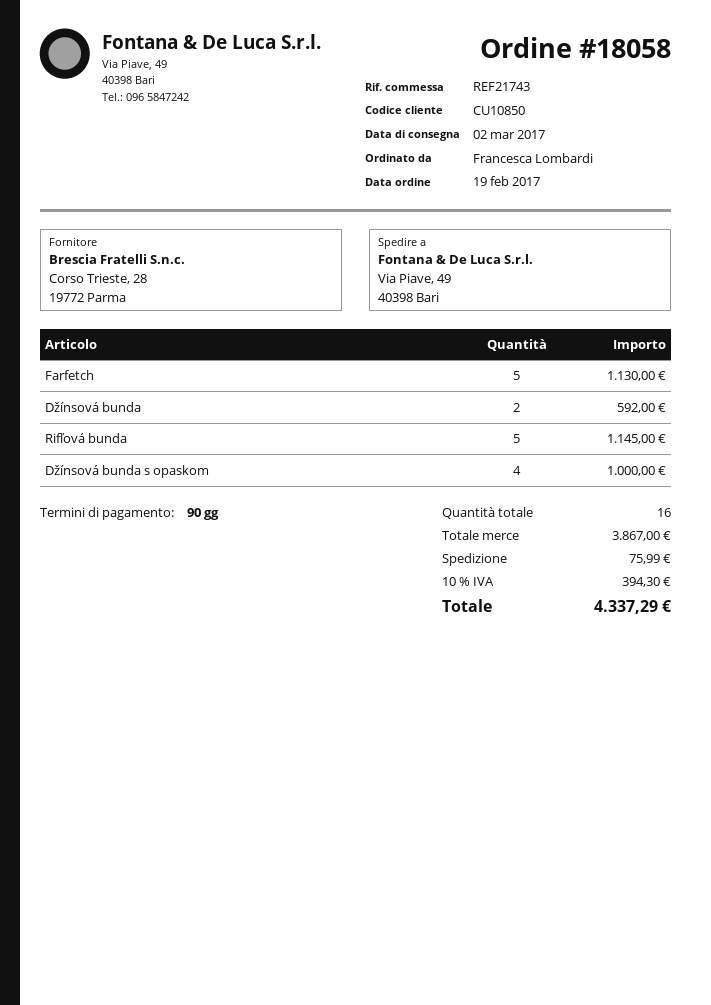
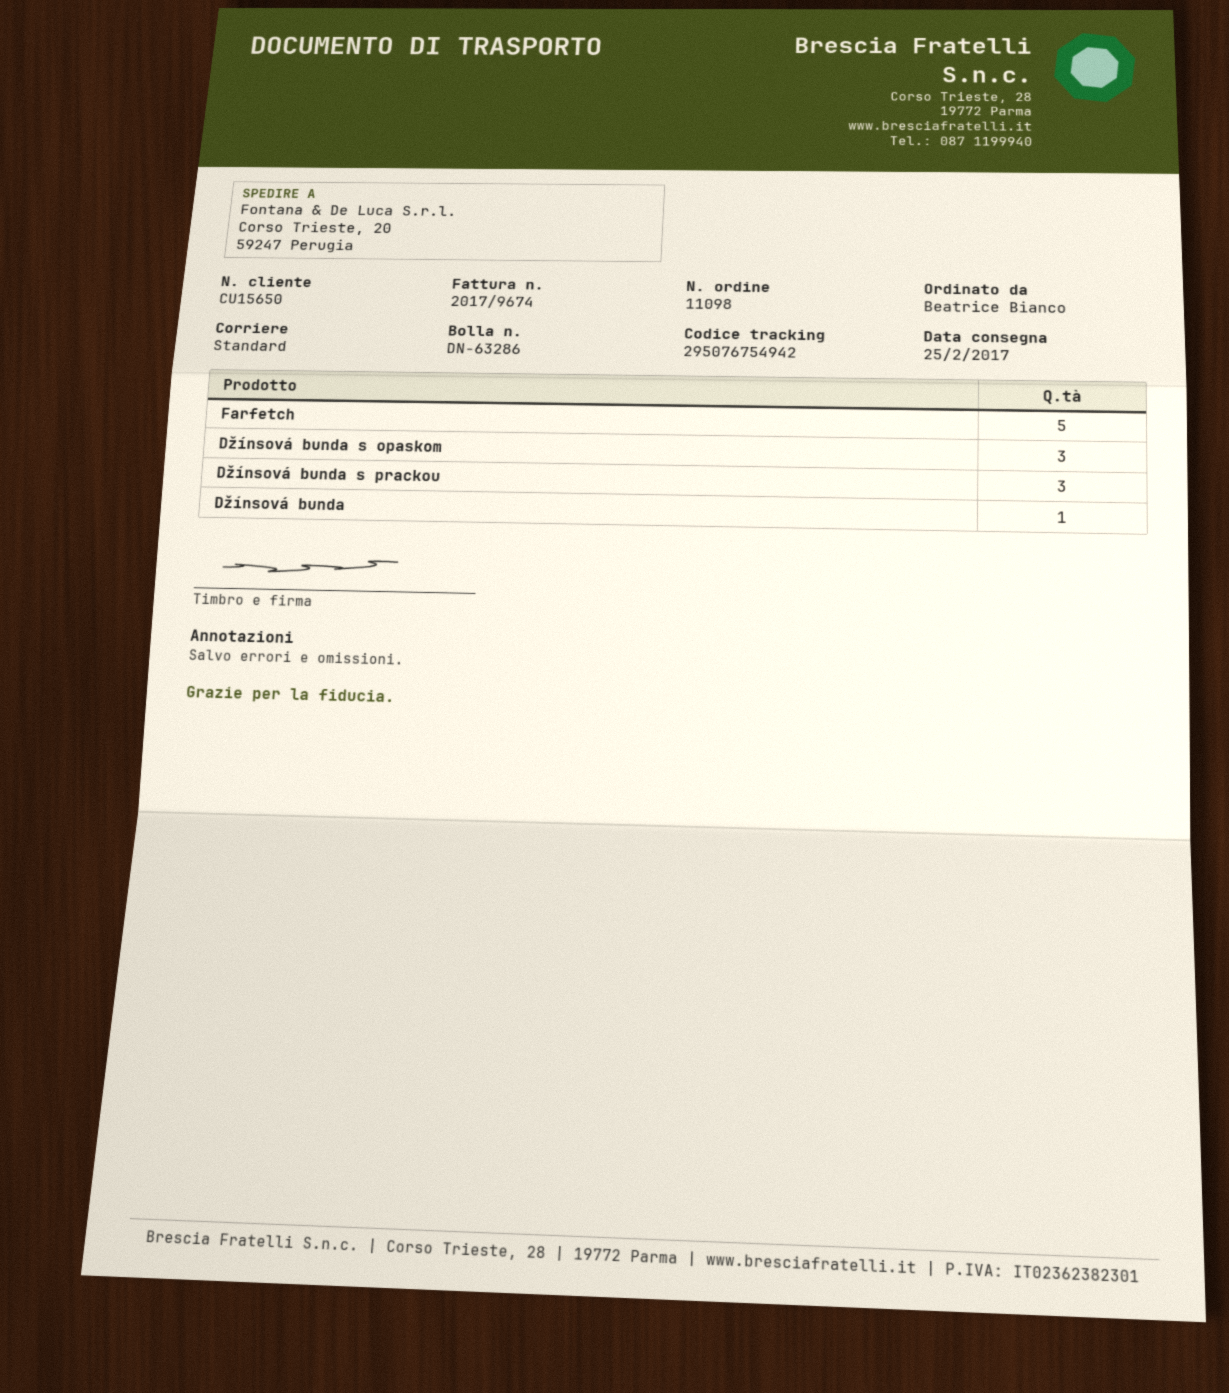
order number: 18058 -> 11098
delivery date: 2017-03-02 -> 2017-02-25
customer number: CU10850 -> CU15650
ordered by: Francesca Lombardi -> Beatrice Bianco
ship to: Via Piave, 49, 40398 Bari -> Corso Trieste, 20, 59247 Perugia
Džínsová bunda: 2 -> 1
Rifľová bunda: 5 -> none
Džínsová bunda s opaskom: 4 -> 3
Džínsová bunda s prackou: none -> 3

